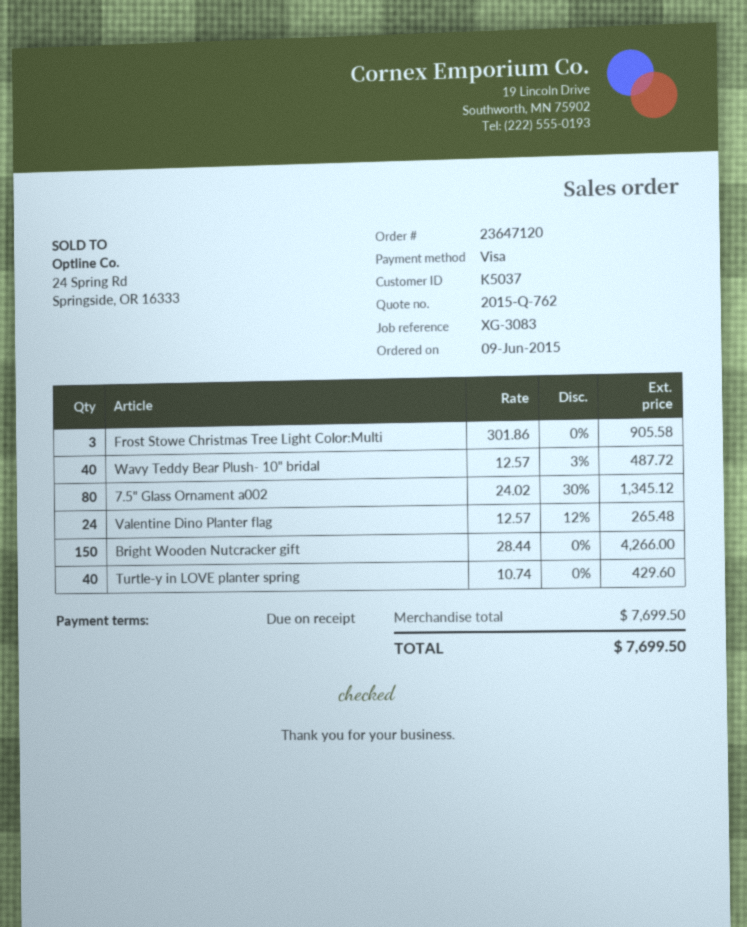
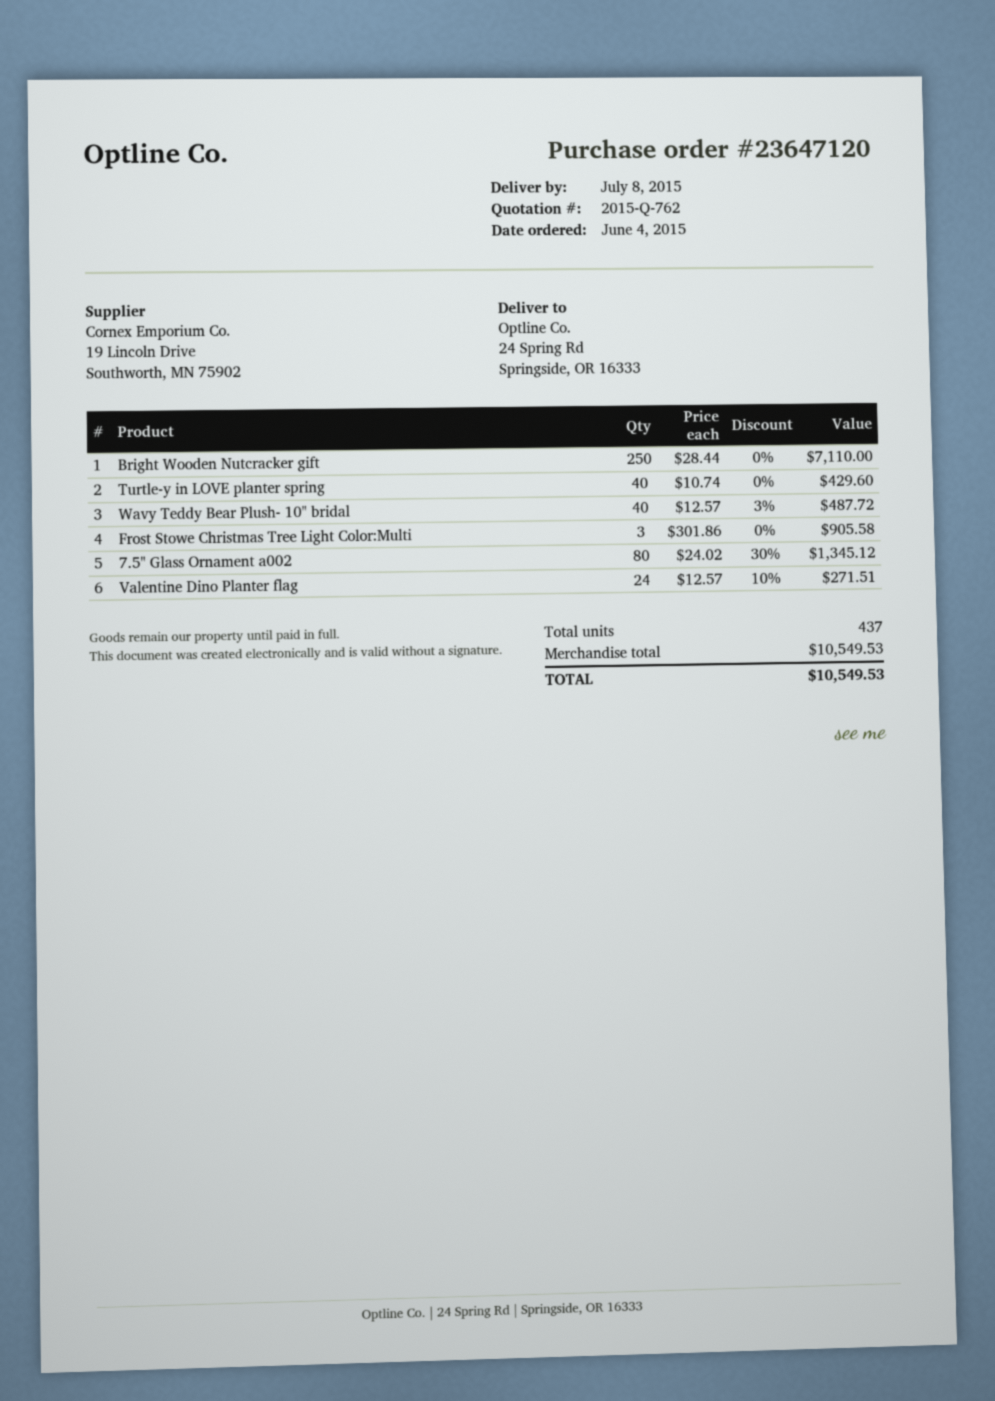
order date: 2015-06-09 -> 2015-06-04
Valentine Dino Planter flag: 24 x 12.57 - 12% = 265.48 -> 24 x 12.57 - 10% = 271.51
Bright Wooden Nutcracker gift: 150 x 28.44 = 4266.00 -> 250 x 28.44 = 7110.00
subtotal: 7699.50 -> 10549.53
total: 7699.50 -> 10549.53

